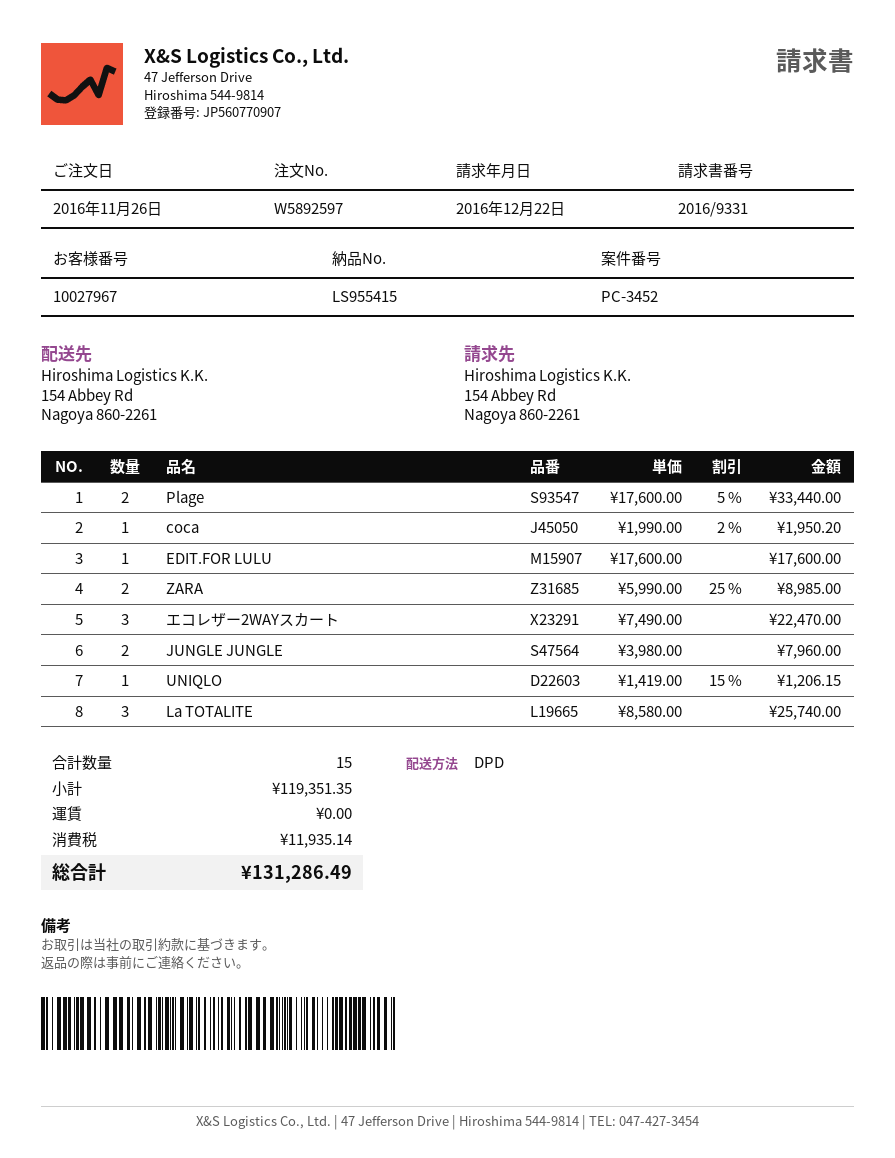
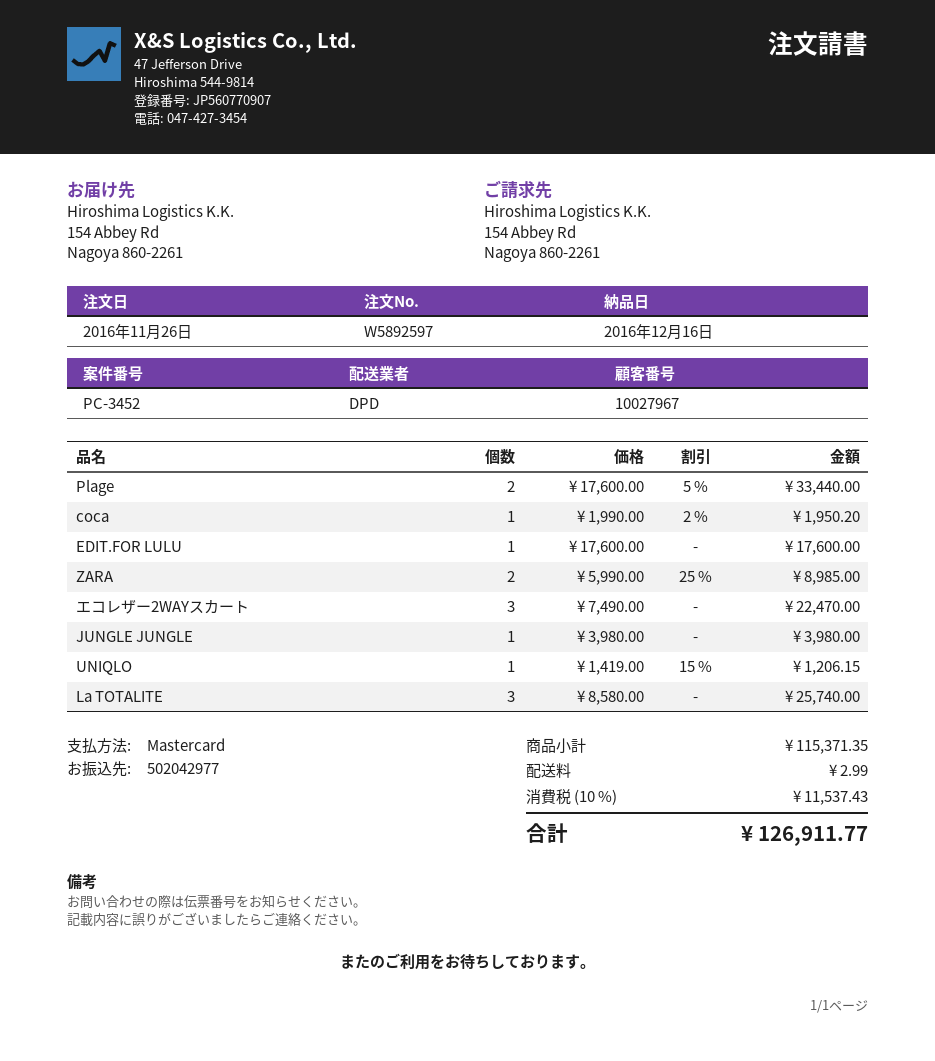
JUNGLE JUNGLE: 2 x 3980.00 = 7960.00 -> 1 x 3980.00 = 3980.00
subtotal: 119351.35 -> 115371.35
shipping: 0.00 -> 2.99
tax: 11935.14 -> 11537.43
total: 131286.49 -> 126911.77

